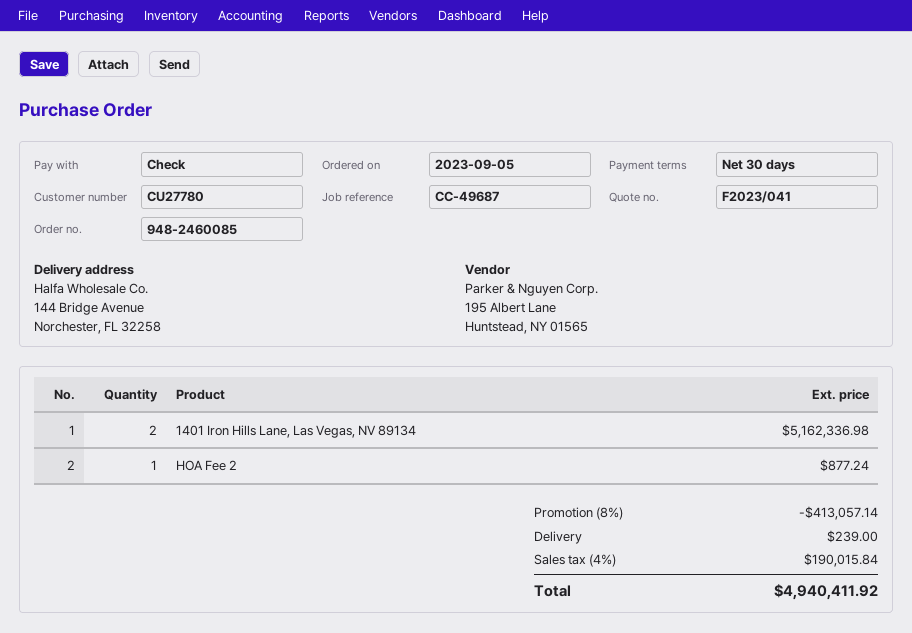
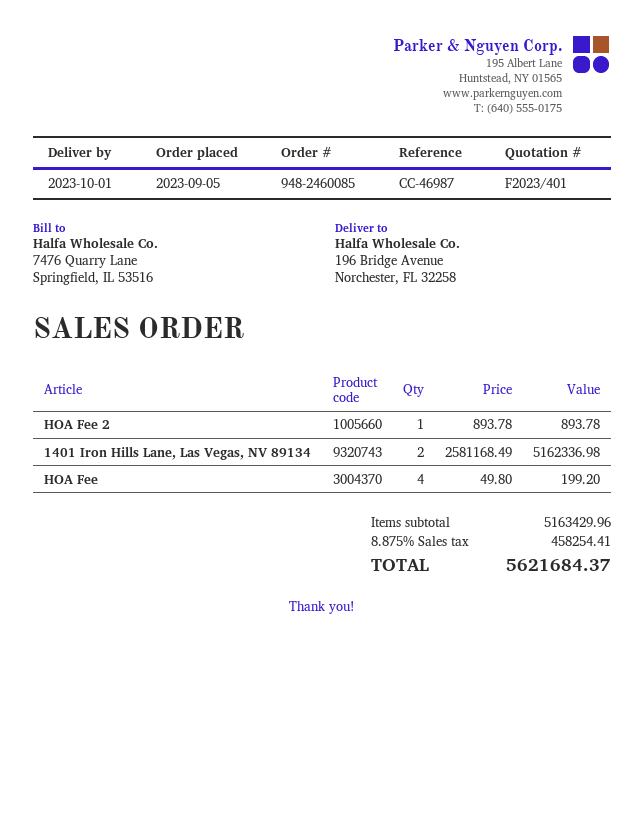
quote number: F2023/041 -> F2023/401
reference: CC-49687 -> CC-46987
ship to: 144 Bridge Avenue, Norchester, FL 32258 -> 196 Bridge Avenue, Norchester, FL 32258
HOA Fee 2: 1 for 877.24 -> 1 for 893.78
HOA Fee: none -> 4 for 199.20
discount: 8% = 413057.14 -> none
shipping: 239.00 -> none
tax: 4% = 190015.84 -> 8.875% = 458254.41
total: 4940411.92 -> 5621684.37

